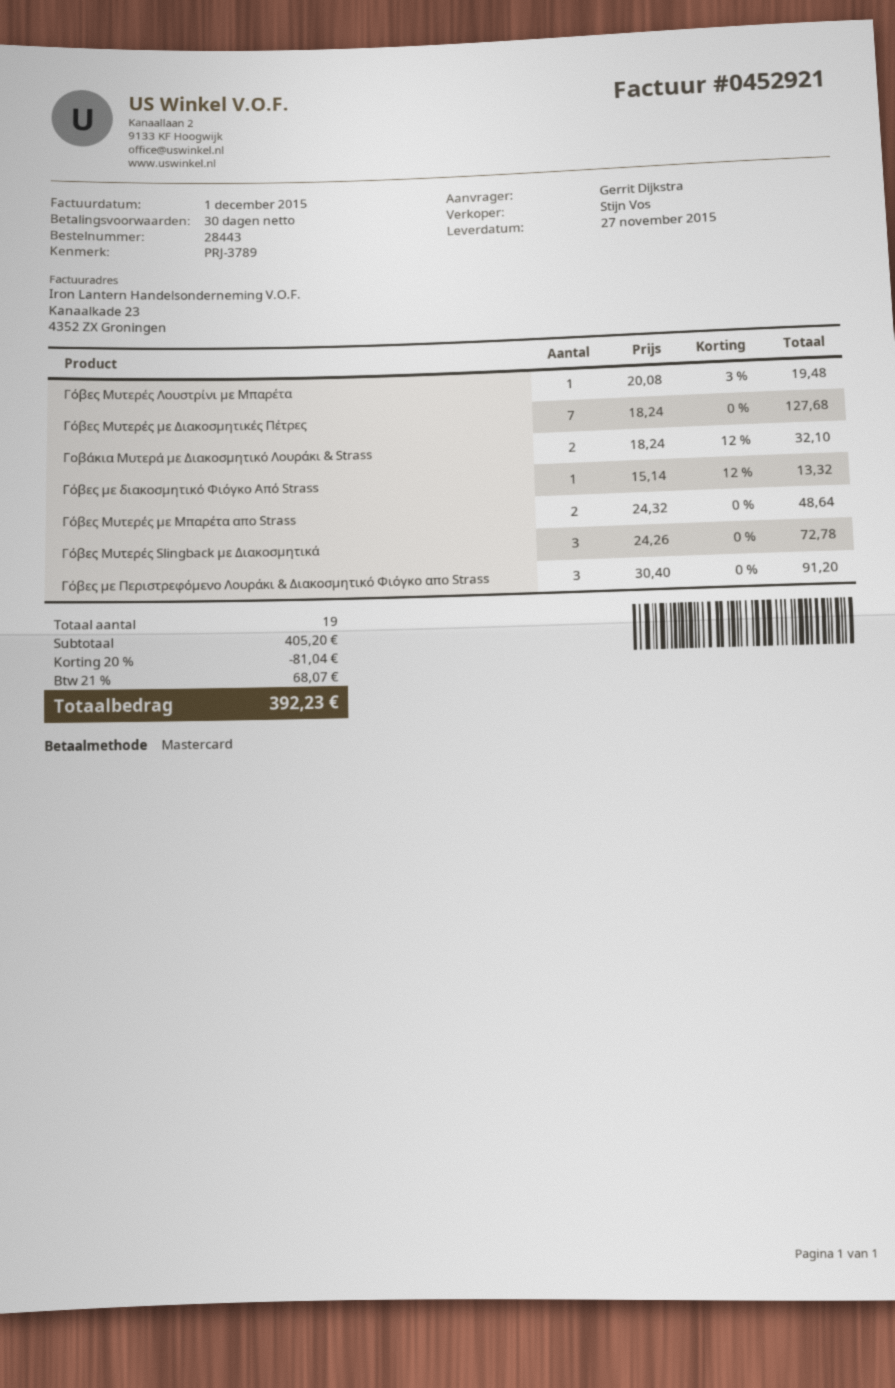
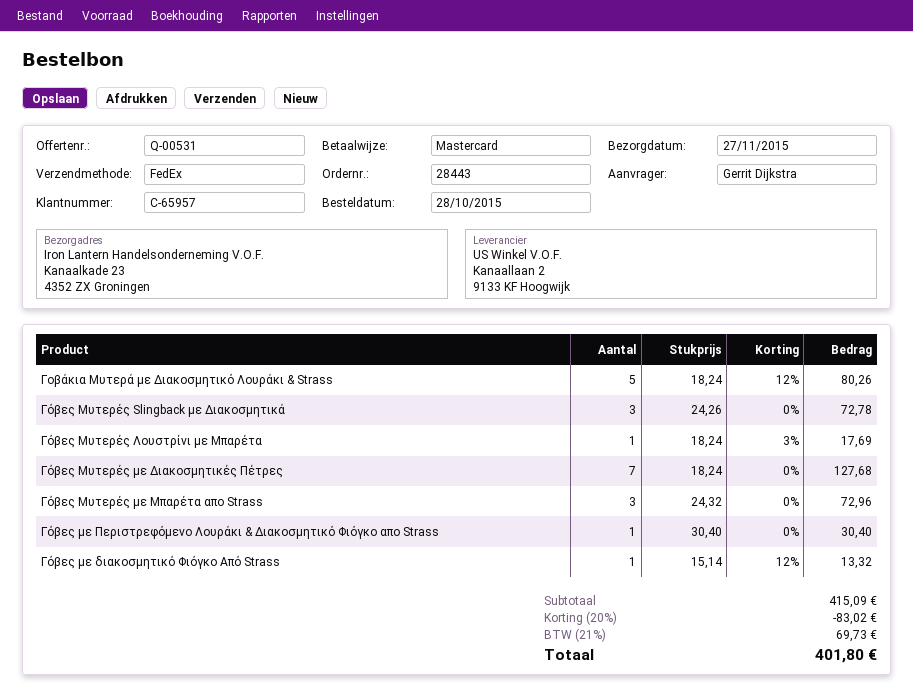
Γόβες Μυτερές Λουστρίνι με Μπαρέτα: 1 x 20.08 - 3% = 19.48 -> 1 x 18.24 - 3% = 17.69
Γοβάκια Μυτερά με Διακοσμητικό Λουράκι & Strass: 2 x 18.24 - 12% = 32.10 -> 5 x 18.24 - 12% = 80.26
Γόβες Μυτερές με Μπαρέτα απο Strass: 2 x 24.32 = 48.64 -> 3 x 24.32 = 72.96
Γόβες με Περιστρεφόμενο Λουράκι & Διακοσμητικό Φιόγκο απο Strass: 3 x 30.40 = 91.20 -> 1 x 30.40 = 30.40
subtotal: 405.20 -> 415.09
discount: 20% = 81.04 -> 20% = 83.02
tax: 21% = 68.07 -> 21% = 69.73
total: 392.23 -> 401.80

